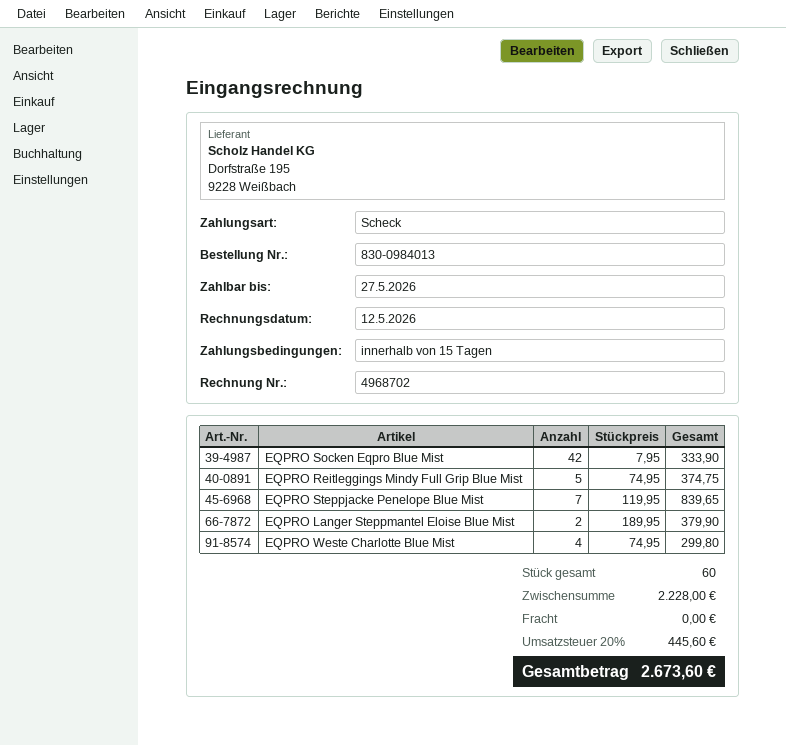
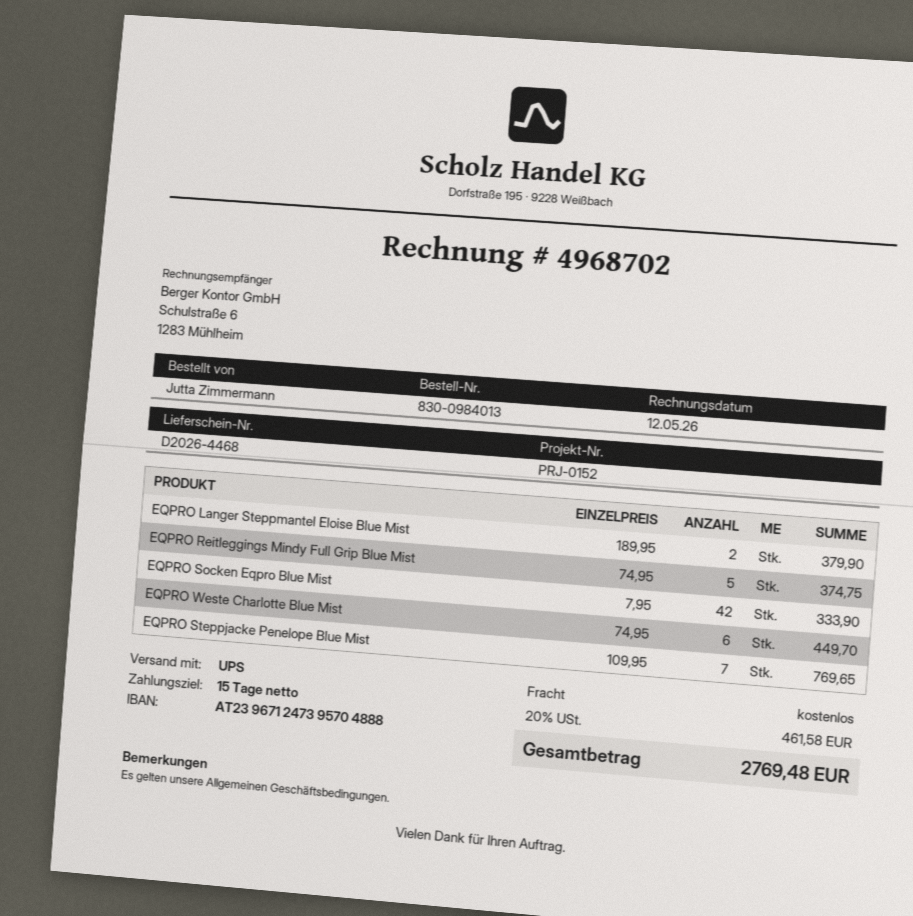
EQPRO Steppjacke Penelope Blue Mist: 7 x 119.95 = 839.65 -> 7 x 109.95 = 769.65
EQPRO Weste Charlotte Blue Mist: 4 x 74.95 = 299.80 -> 6 x 74.95 = 449.70
tax: 20% = 445.60 -> 20% = 461.58
total: 2673.60 -> 2769.48

